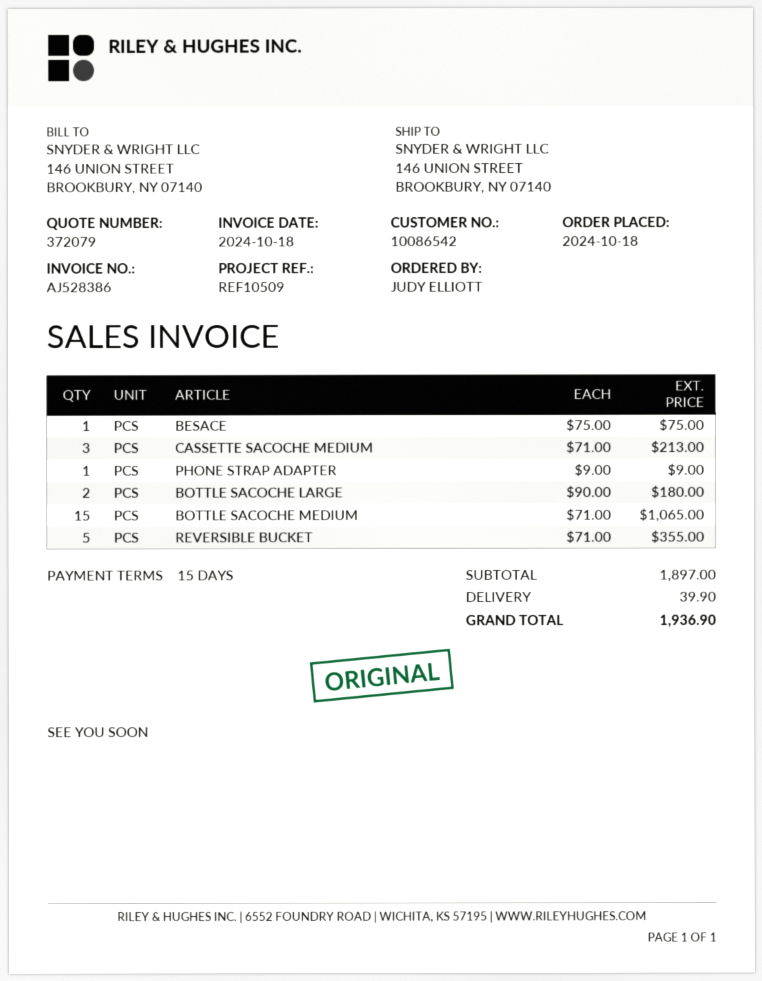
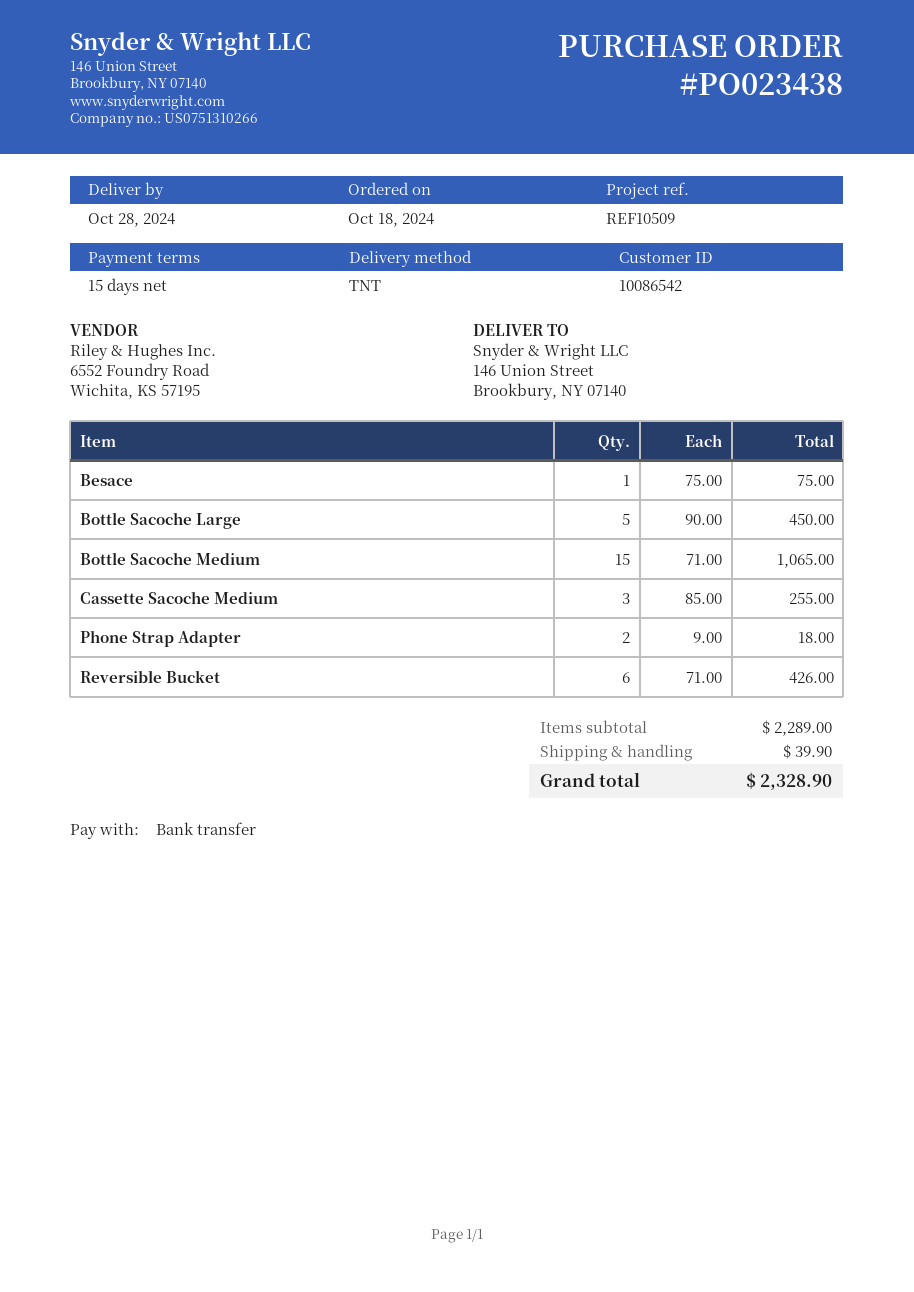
CASSETTE SACOCHE MEDIUM: 3 x 71.00 = 213.00 -> 3 x 85.00 = 255.00
PHONE STRAP ADAPTER: 1 x 9.00 = 9.00 -> 2 x 9.00 = 18.00
BOTTLE SACOCHE LARGE: 2 x 90.00 = 180.00 -> 5 x 90.00 = 450.00
REVERSIBLE BUCKET: 5 x 71.00 = 355.00 -> 6 x 71.00 = 426.00
subtotal: 1897.00 -> 2289.00
total: 1936.90 -> 2328.90

